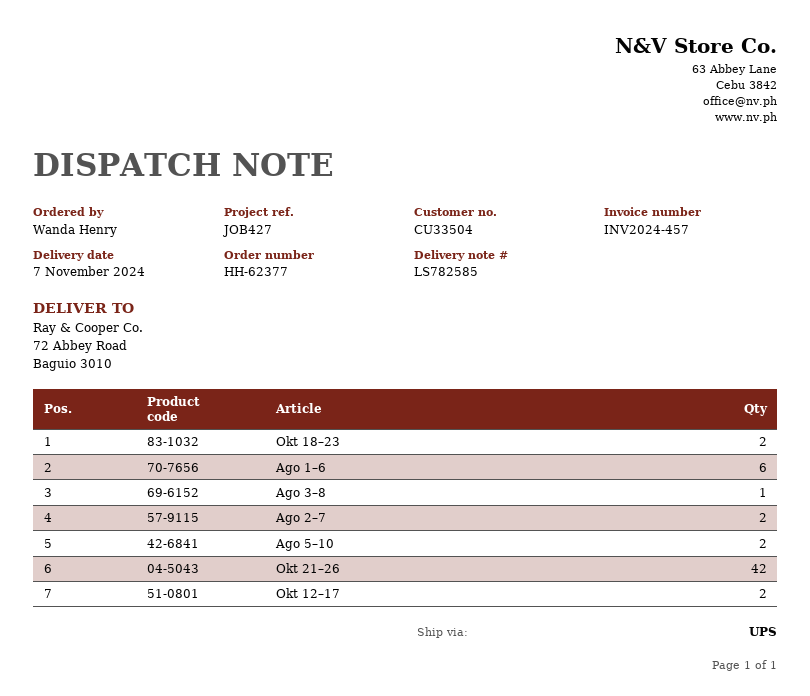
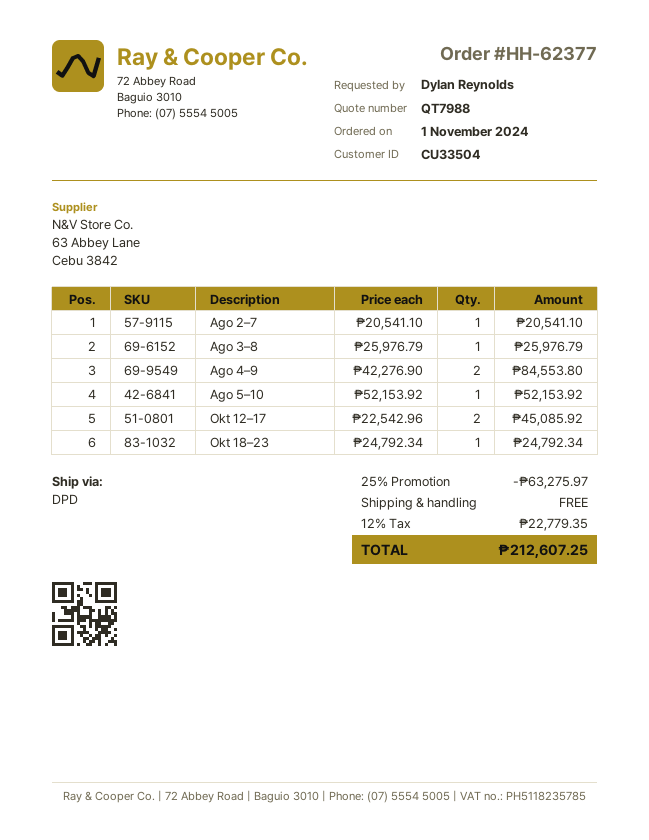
ordered by: Wanda Henry -> Dylan Reynolds
shipping method: UPS -> DPD
Okt 18–23: 2 -> 1
Ago 1–6: 6 -> none
Ago 2–7: 2 -> 1
Ago 5–10: 2 -> 1
Okt 21–26: 42 -> none
Ago 4–9: none -> 2

